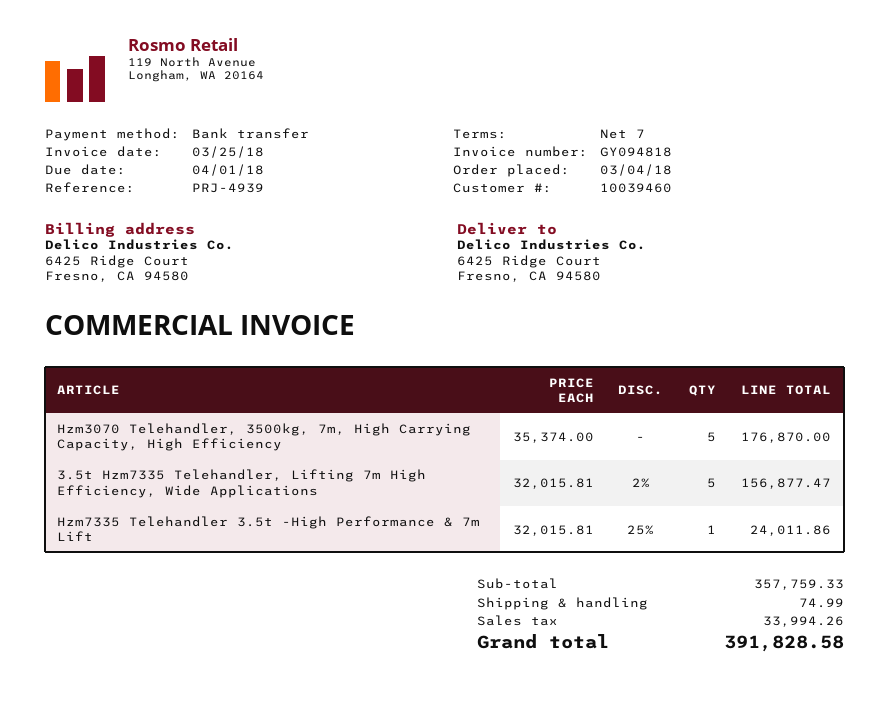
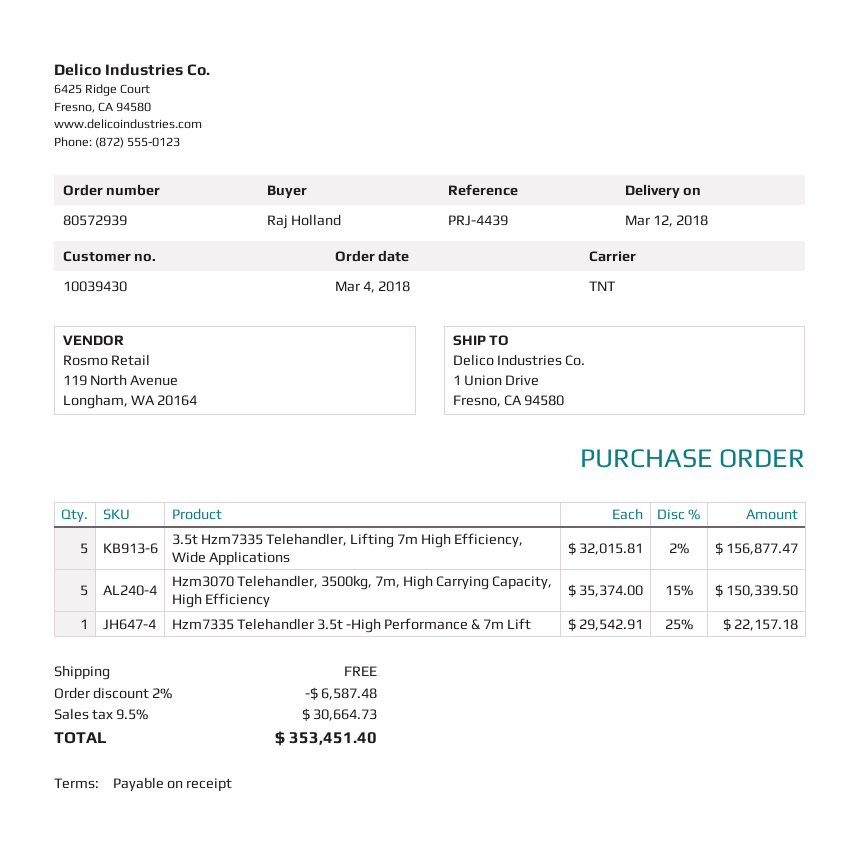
payment terms: 7 days -> on receipt
customer number: 10039460 -> 10039430
reference: PRJ-4939 -> PRJ-4439
ship to: 6425 Ridge Court, Fresno, CA 94580 -> 1 Union Drive, Fresno, CA 94580
Hzm3070 Telehandler, 3500kg, 7m, High Carrying Capacity, High Efficiency: 5 x 35374.00 = 176870.00 -> 5 x 35374.00 - 15% = 150339.50
Hzm7335 Telehandler 3.5t -High Performance & 7m Lift: 1 x 32015.81 - 25% = 24011.86 -> 1 x 29542.91 - 25% = 22157.18
discount: none -> 2% = 6587.48
shipping: 74.99 -> 0.00
tax: 33994.26 -> 30664.73
total: 391828.58 -> 353451.40

